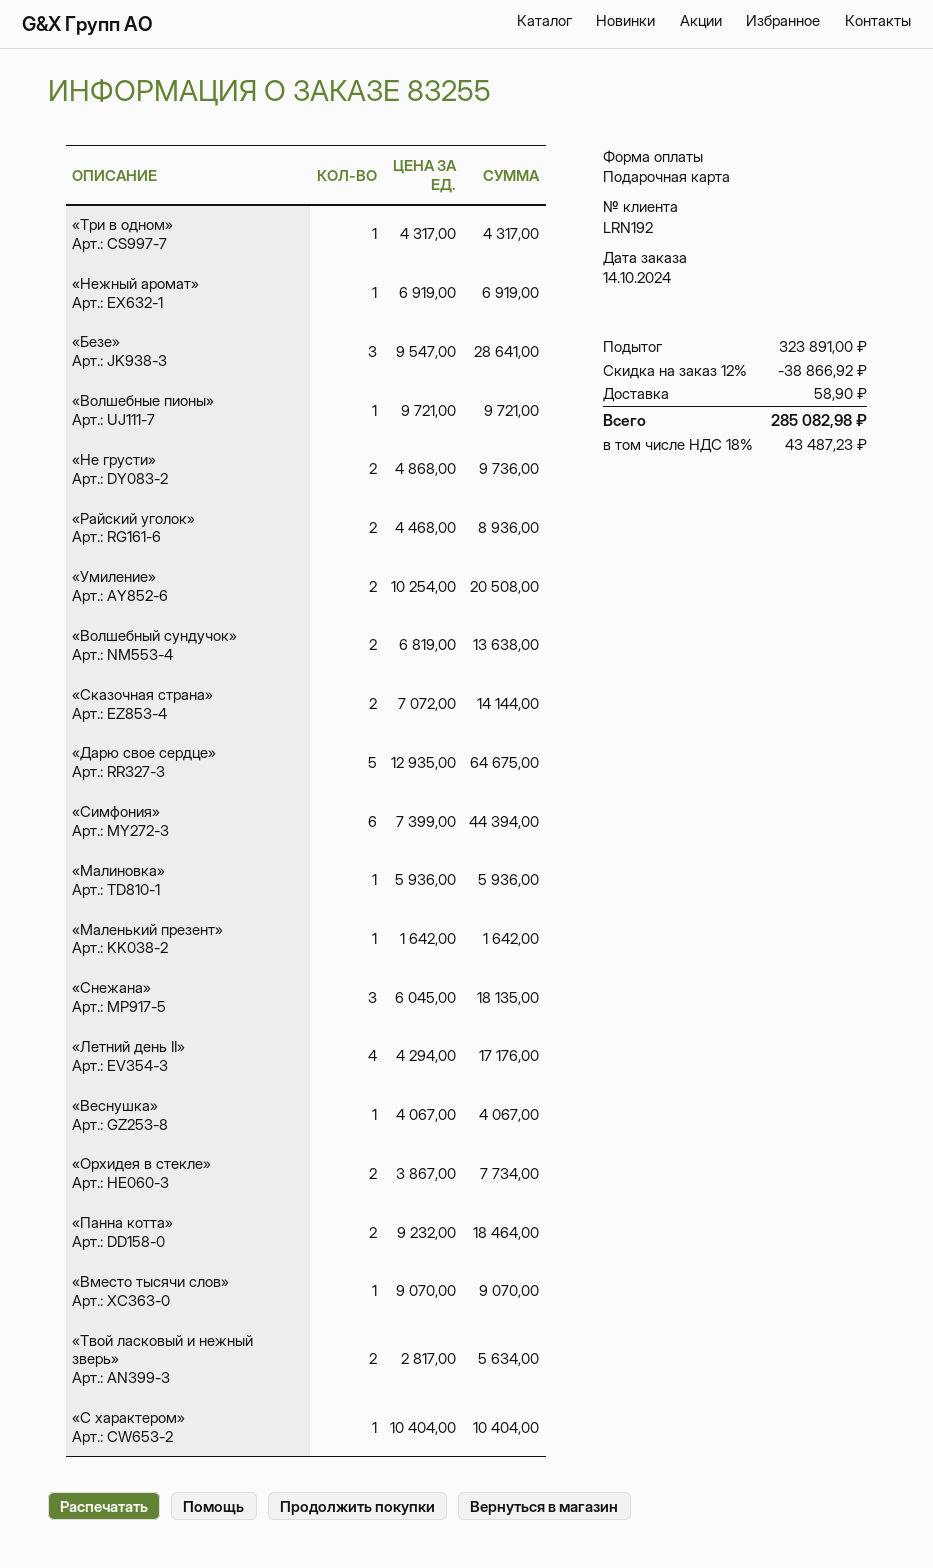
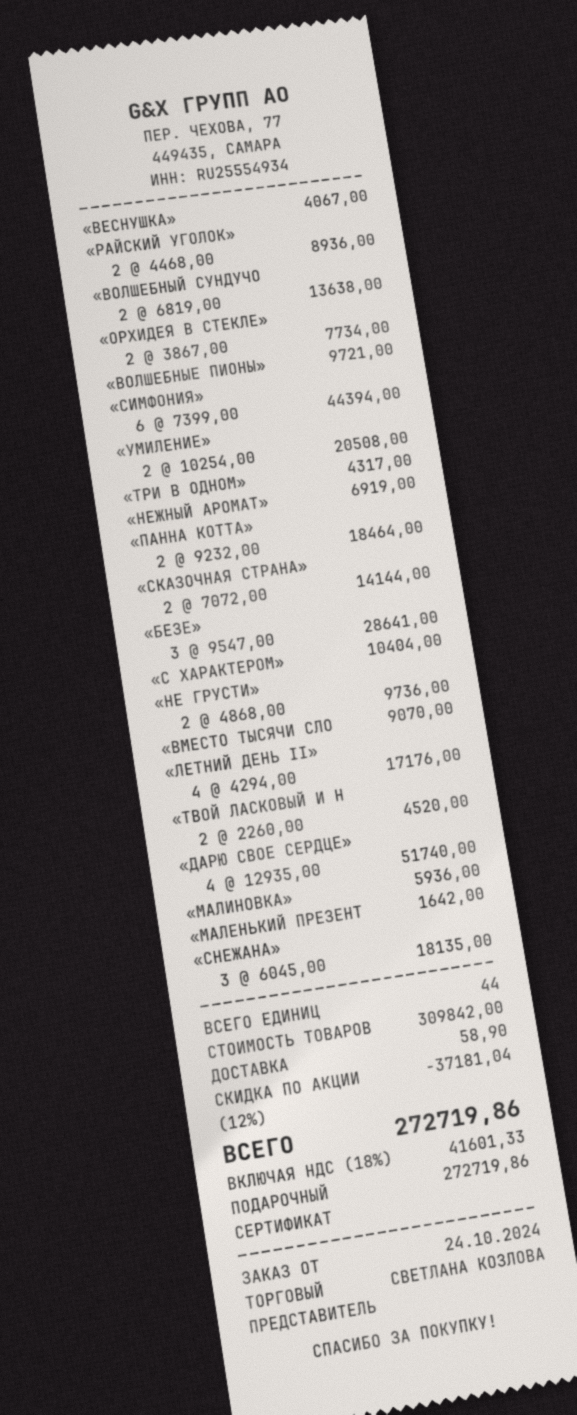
order date: 2024-10-14 -> 2024-10-24
«Дарю свое сердце»: 5 x 12935.00 = 64675.00 -> 4 x 12935.00 = 51740.00
«Твой ласковый и нежный зверь»: 2 x 2817.00 = 5634.00 -> 2 x 2260.00 = 4520.00
subtotal: 323891.00 -> 309842.00
discount: 12% = 38866.92 -> 12% = 37181.04
tax: 18% = 43487.23 -> 18% = 41601.33
total: 285082.98 -> 272719.86

